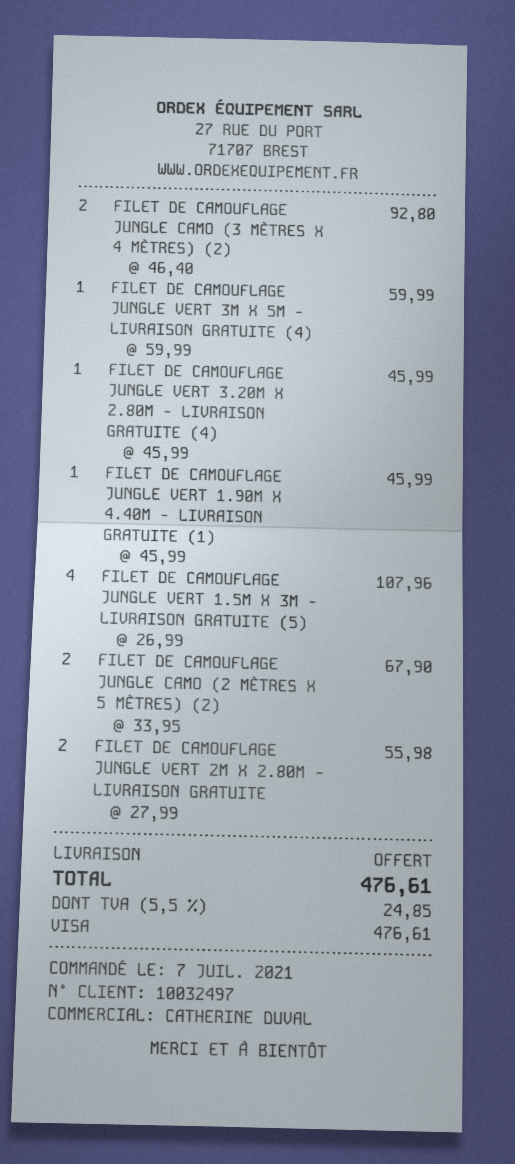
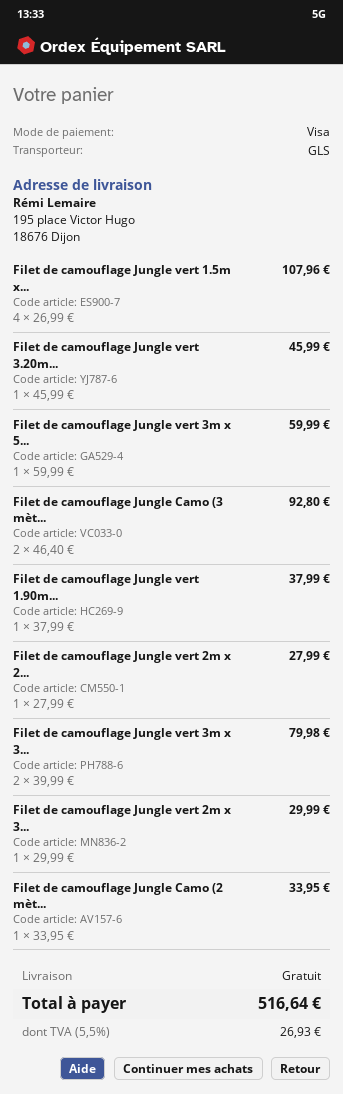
FILET DE CAMOUFLAGE JUNGLE VERT 1.90M X 4.40M - LIVRAISON GRATUITE (1): 1 x 45.99 = 45.99 -> 1 x 37.99 = 37.99
FILET DE CAMOUFLAGE JUNGLE CAMO (2 MÈTRES X 5 MÈTRES) (2): 2 x 33.95 = 67.90 -> 1 x 33.95 = 33.95
FILET DE CAMOUFLAGE JUNGLE VERT 2M X 2.80M - LIVRAISON GRATUITE: 2 x 27.99 = 55.98 -> 1 x 27.99 = 27.99
Filet de camouflage Jungle vert 3m x 3...: none -> 2 x 39.99 = 79.98
Filet de camouflage Jungle vert 2m x 3...: none -> 1 x 29.99 = 29.99
tax: 5.5% = 24.85 -> 5.5% = 26.93
total: 476.61 -> 516.64

